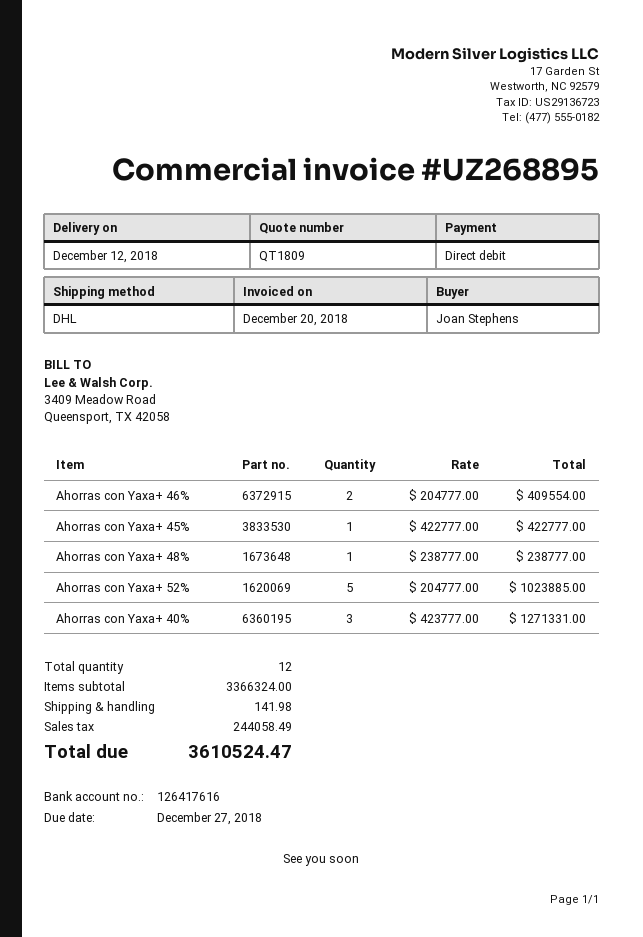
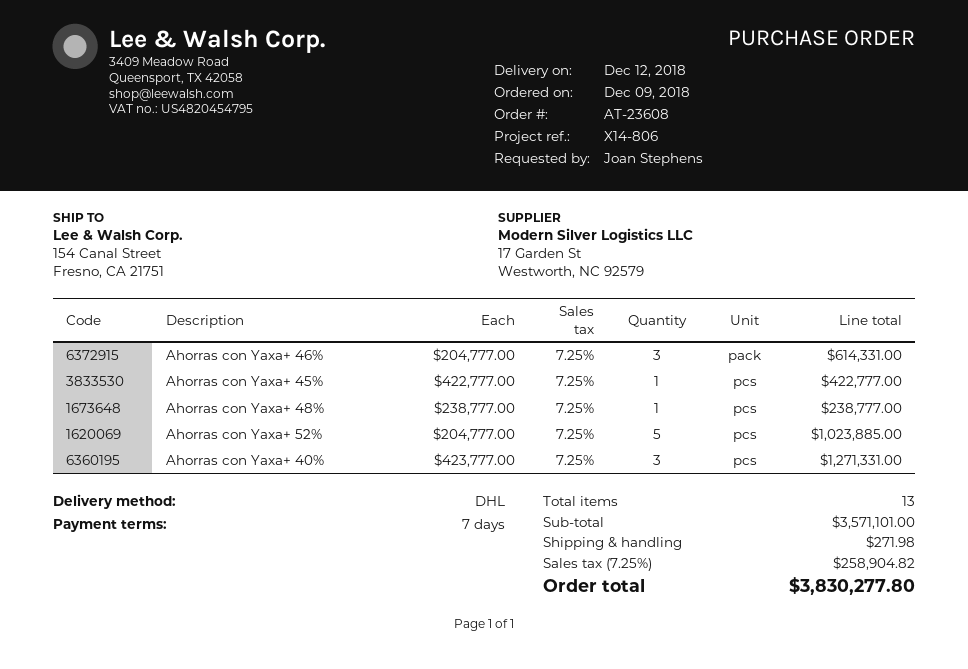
Ahorras con Yaxa+ 46%: 2 x 204777.00 = 409554.00 -> 3 x 204777.00 = 614331.00
total quantity: 12 -> 13
subtotal: 3366324.00 -> 3571101.00
shipping: 141.98 -> 271.98
tax: 244058.49 -> 258904.82
total: 3610524.47 -> 3830277.80

